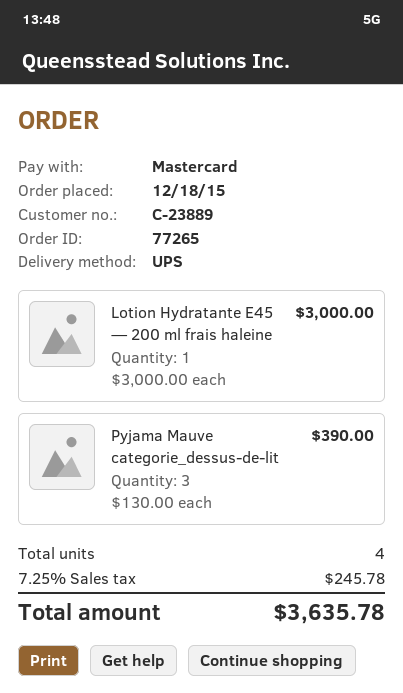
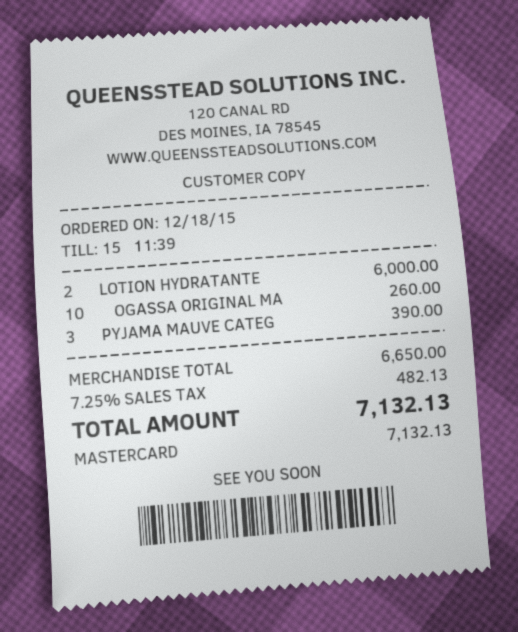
Lotion Hydratante E45 — 200 ml frais haleine: 1 for 3000.00 -> 2 for 6000.00
OGASSA ORIGINAL MA: none -> 10 for 260.00
tax: 7.25% = 245.78 -> 7.25% = 482.13
total: 3635.78 -> 7132.13

